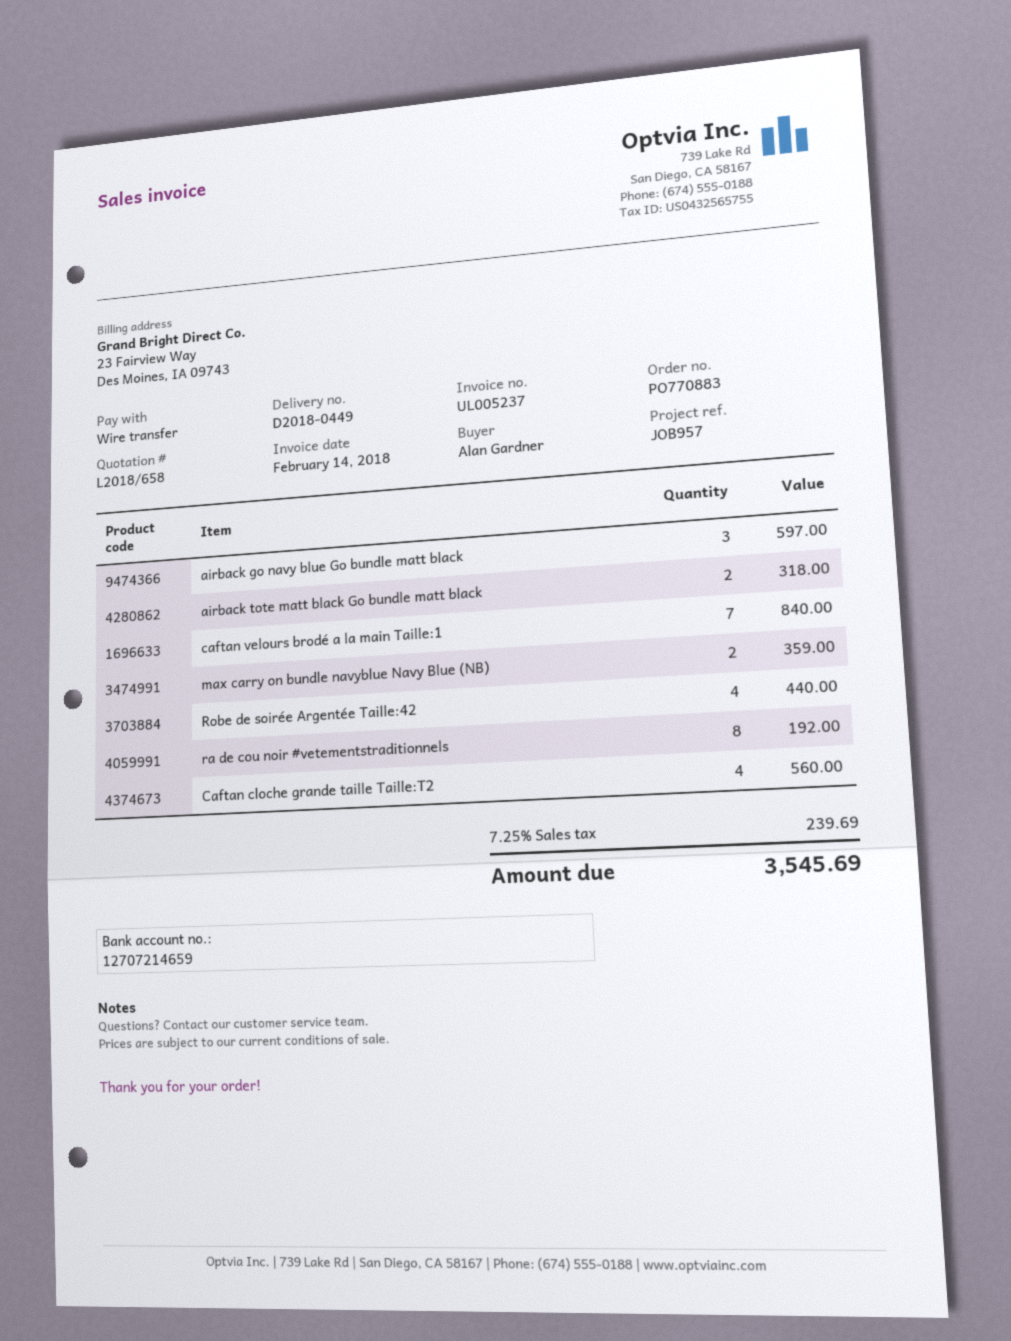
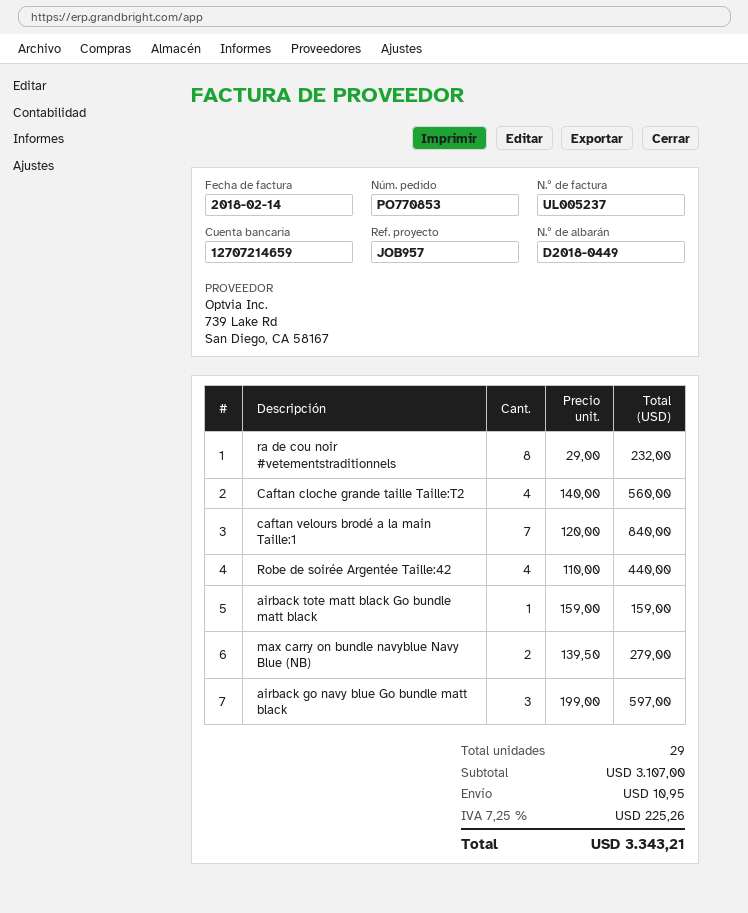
order number: PO770883 -> PO770853
airback tote matt black Go bundle matt black: 2 for 318.00 -> 1 for 159.00
max carry on bundle navyblue Navy Blue (NB): 2 for 359.00 -> 2 for 279.00
ra de cou noir #vetementstraditionnels: 8 for 192.00 -> 8 for 232.00
shipping: none -> 10.95
tax: 7.25% = 239.69 -> 7.25% = 225.26
total: 3545.69 -> 3343.21

